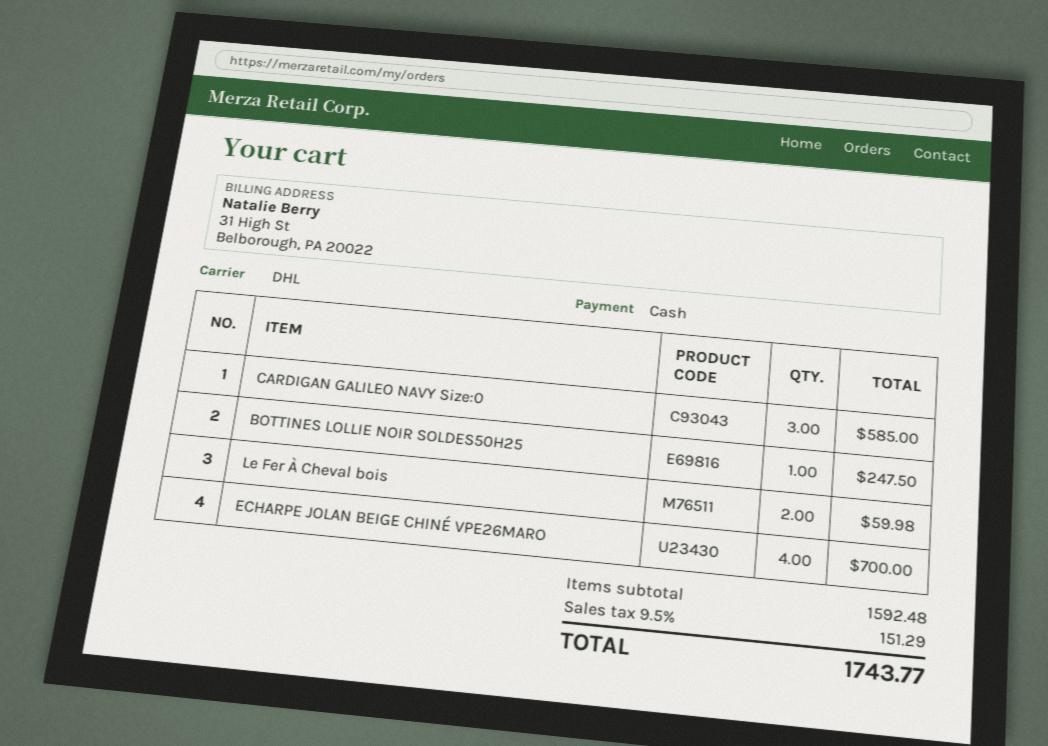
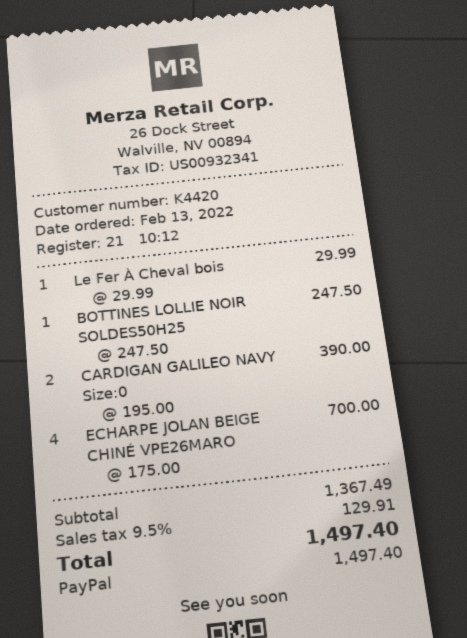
payment method: cash -> PayPal
CARDIGAN GALILEO NAVY Size:0: 3 for 585.00 -> 2 for 390.00
Le Fer À Cheval bois: 2 for 59.98 -> 1 for 29.99
subtotal: 1592.48 -> 1367.49
tax: 9.5% = 151.29 -> 9.5% = 129.91
total: 1743.77 -> 1497.40

